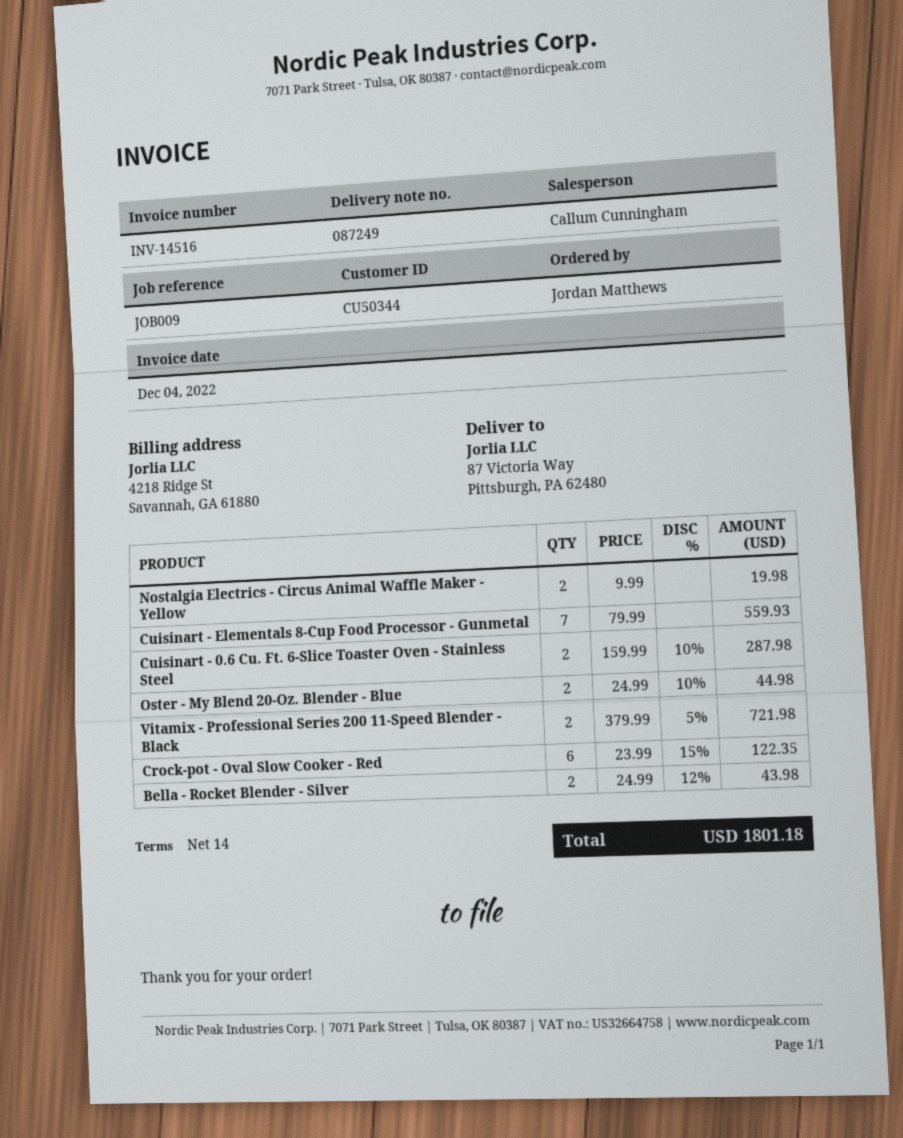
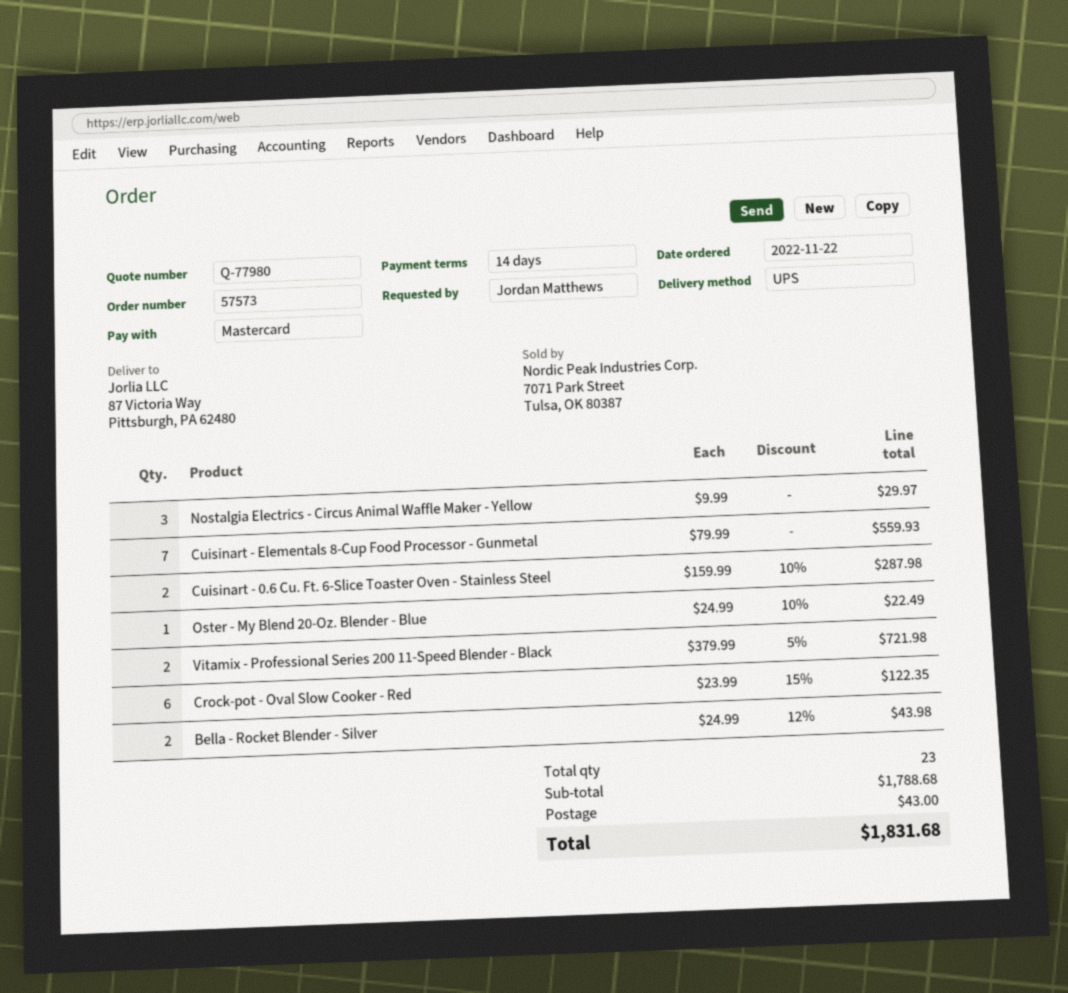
Nostalgia Electrics - Circus Animal Waffle Maker - Yellow: 2 x 9.99 = 19.98 -> 3 x 9.99 = 29.97
Oster - My Blend 20-Oz. Blender - Blue: 2 x 24.99 - 10% = 44.98 -> 1 x 24.99 - 10% = 22.49
shipping: none -> 43.00
total: 1801.18 -> 1831.68

